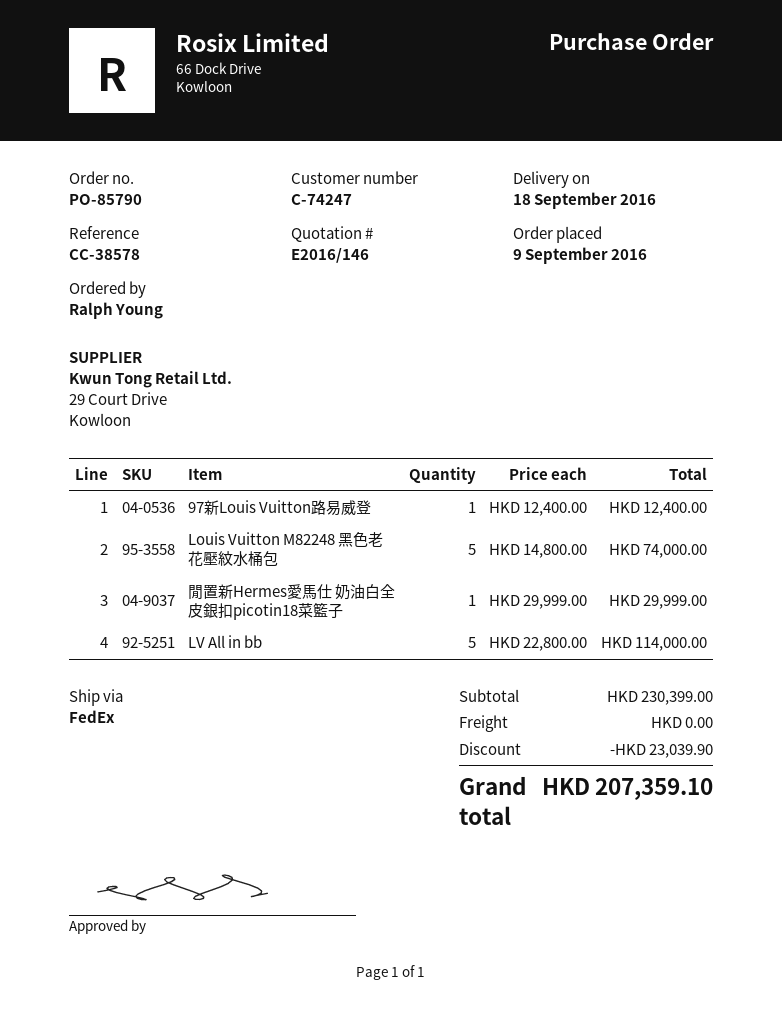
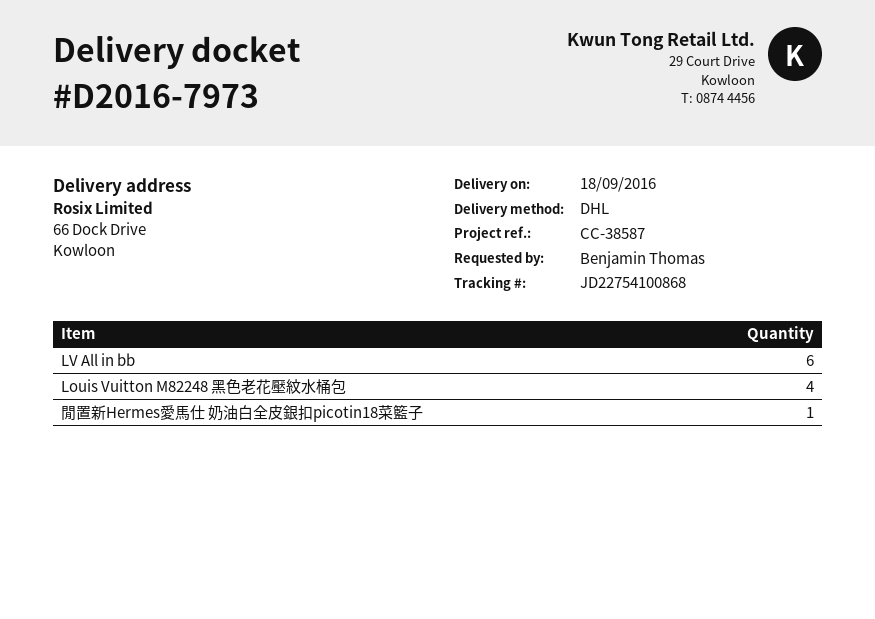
reference: CC-38578 -> CC-38587
ordered by: Ralph Young -> Benjamin Thomas
shipping method: FedEx -> DHL
97新Louis Vuitton路易威登: 1 -> none
Louis Vuitton M82248 黑色老花壓紋水桶包: 5 -> 4
LV All in bb: 5 -> 6

